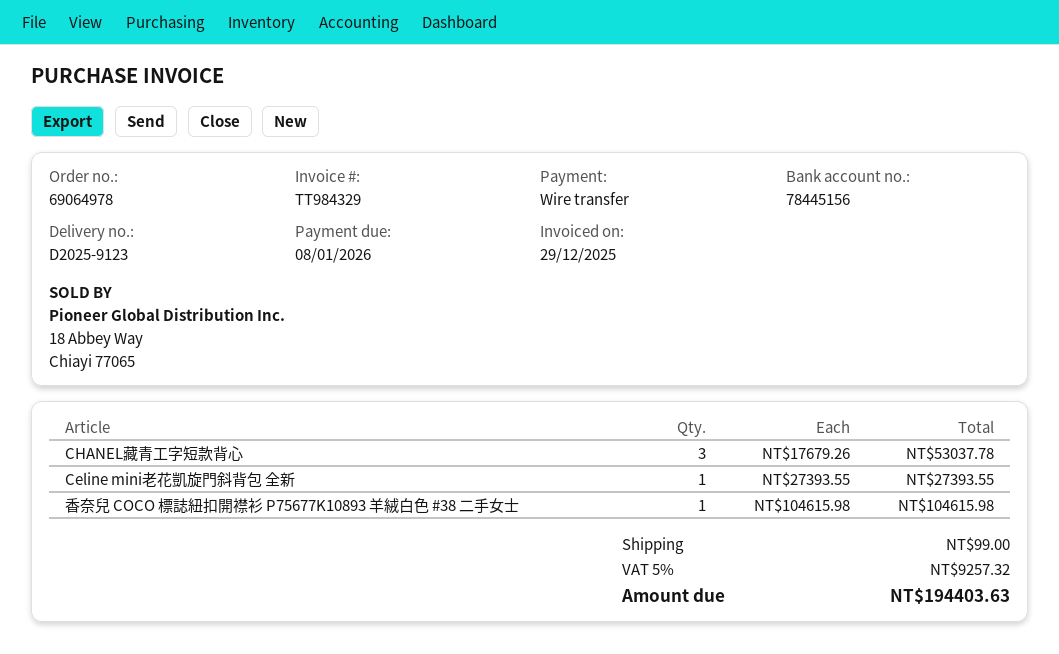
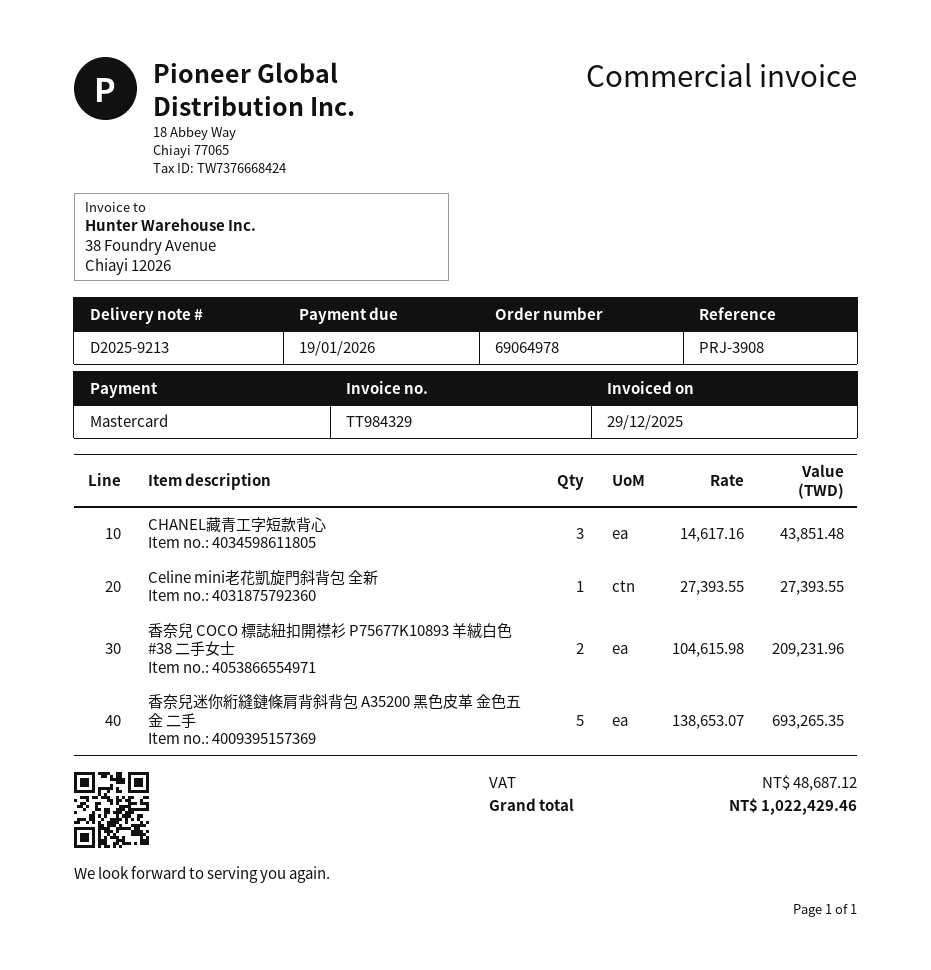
delivery note number: D2025-9123 -> D2025-9213
due date: 2026-01-08 -> 2026-01-19
payment method: bank transfer -> Mastercard
CHANEL藏青工字短款背心: 3 x 17679.26 = 53037.78 -> 3 x 14617.16 = 43851.48
香奈兒 COCO 標誌紐扣開襟衫 P75677K10893 羊絨白色 #38 二手女士: 1 x 104615.98 = 104615.98 -> 2 x 104615.98 = 209231.96
香奈兒迷你絎縫鏈條肩背斜背包 A35200 黑色皮革 金色五金 二手: none -> 5 x 138653.07 = 693265.35
shipping: 99.00 -> none
tax: 9257.32 -> 48687.12
total: 194403.63 -> 1022429.46

